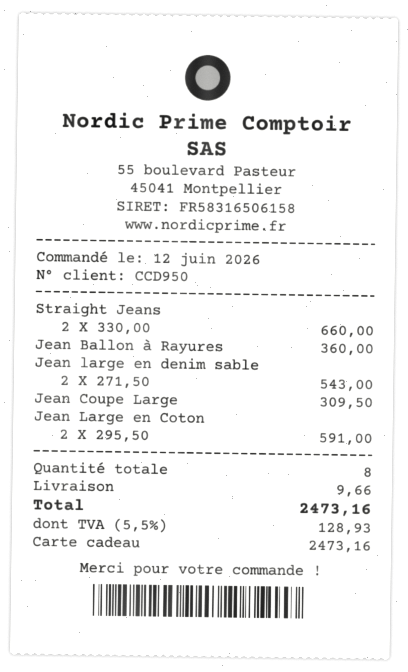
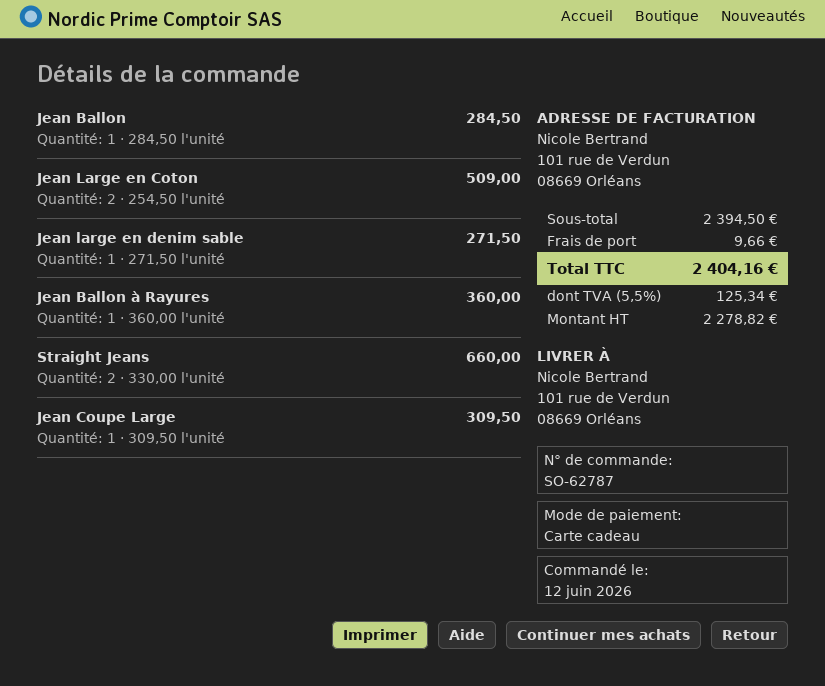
Jean large en denim sable: 2 x 271.50 = 543.00 -> 1 x 271.50 = 271.50
Jean Large en Coton: 2 x 295.50 = 591.00 -> 2 x 254.50 = 509.00
Jean Ballon: none -> 1 x 284.50 = 284.50
tax: 5.5% = 128.93 -> 5.5% = 125.34
total: 2473.16 -> 2404.16

